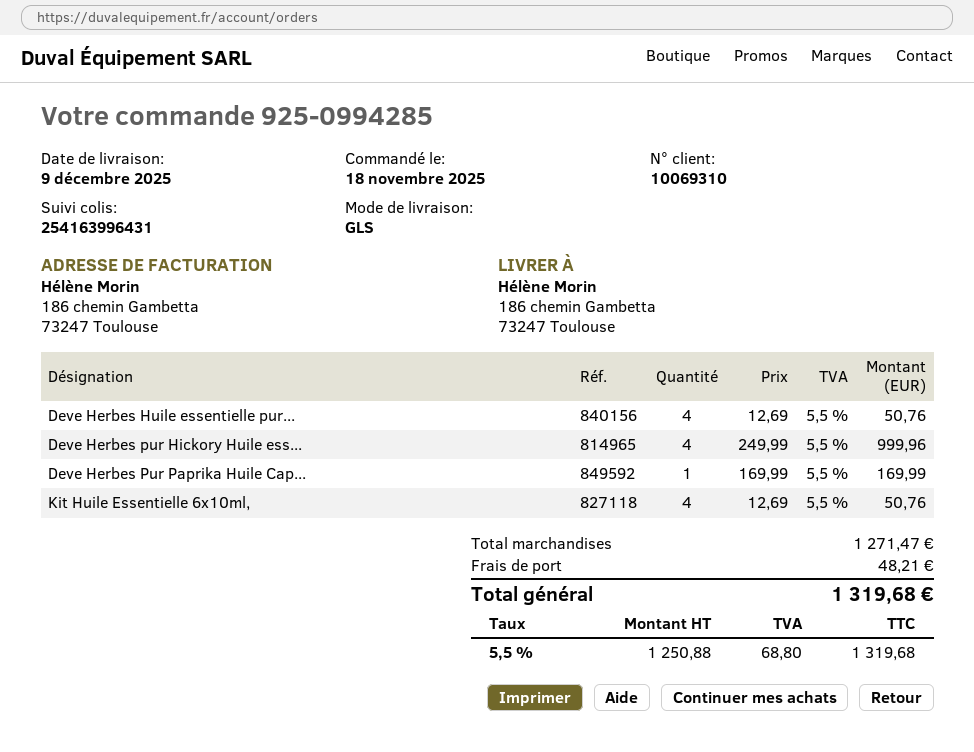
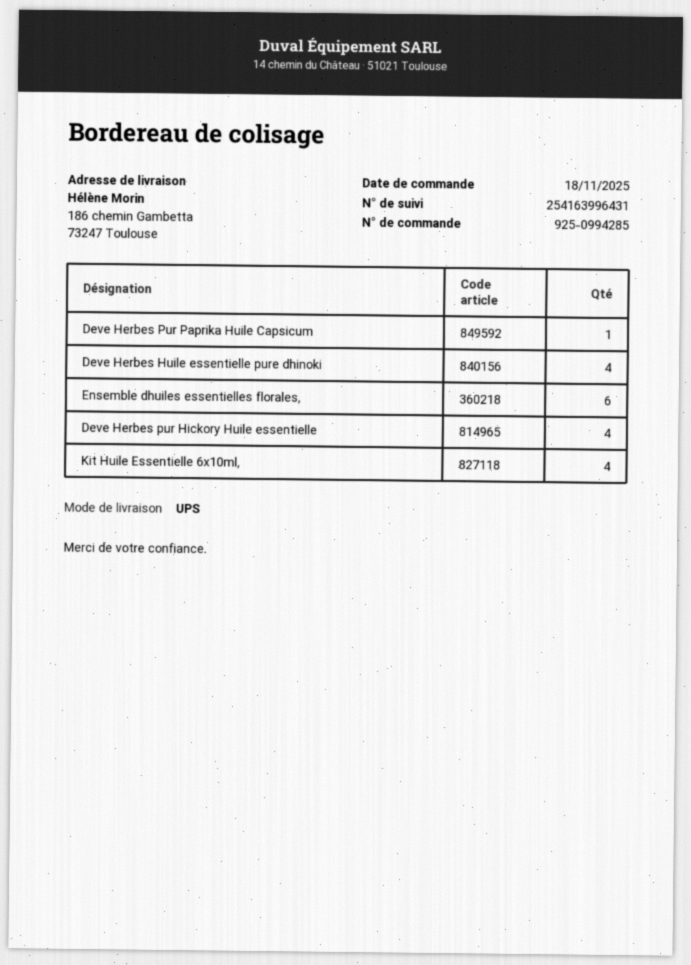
shipping method: GLS -> UPS
Ensemble dhuiles essentielles florales,: none -> 6

